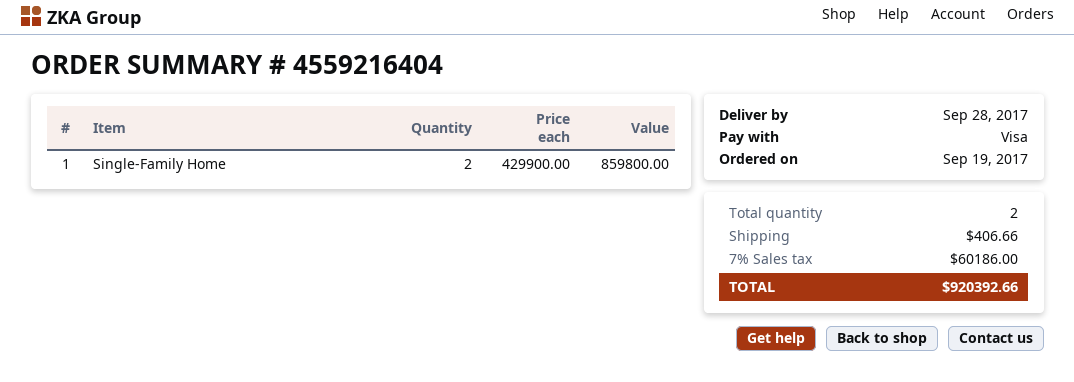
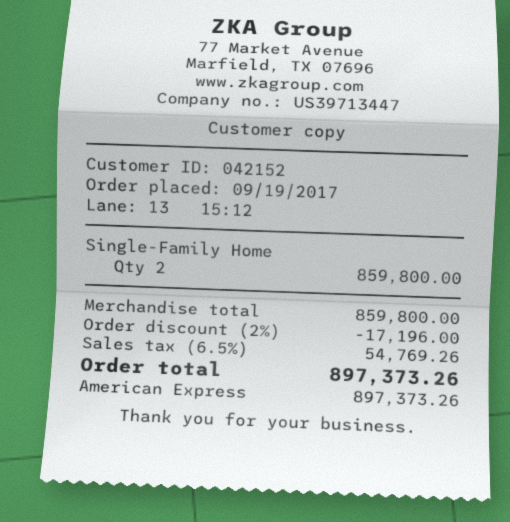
payment method: Visa -> American Express
discount: none -> 2% = 17196.00
shipping: 406.66 -> none
tax: 7% = 60186.00 -> 6.5% = 54769.26
total: 920392.66 -> 897373.26

